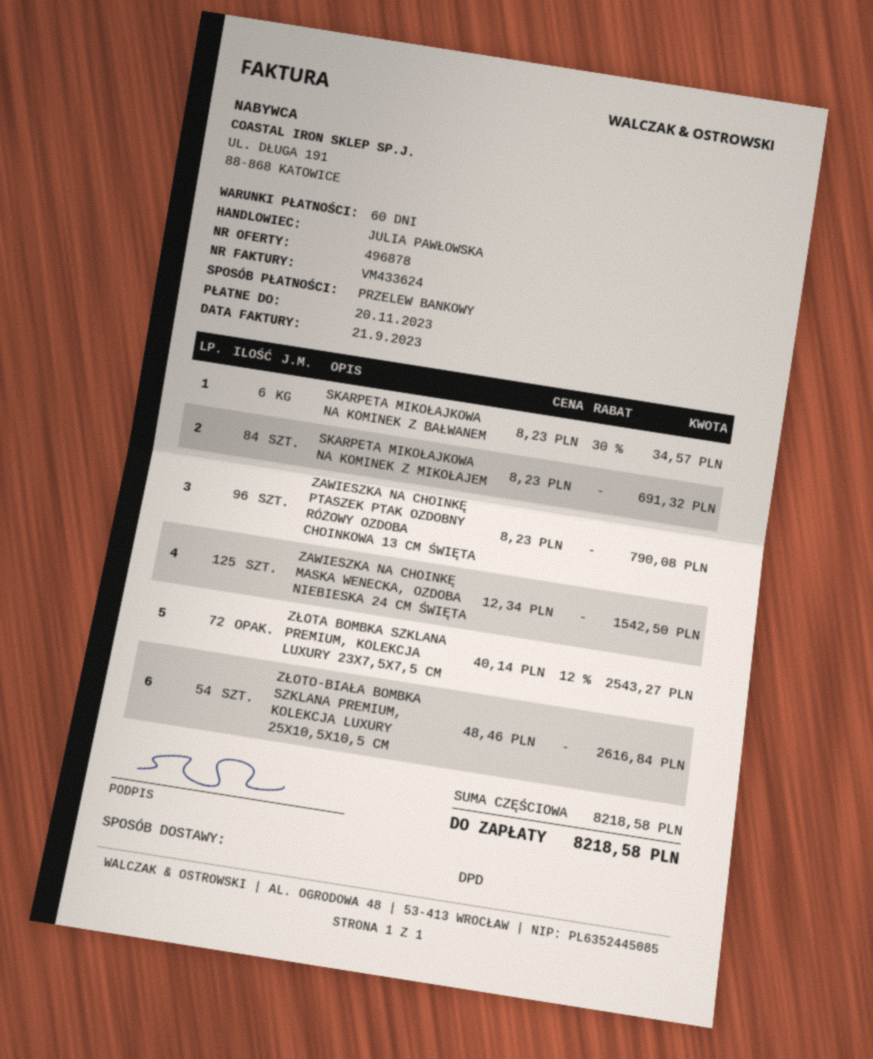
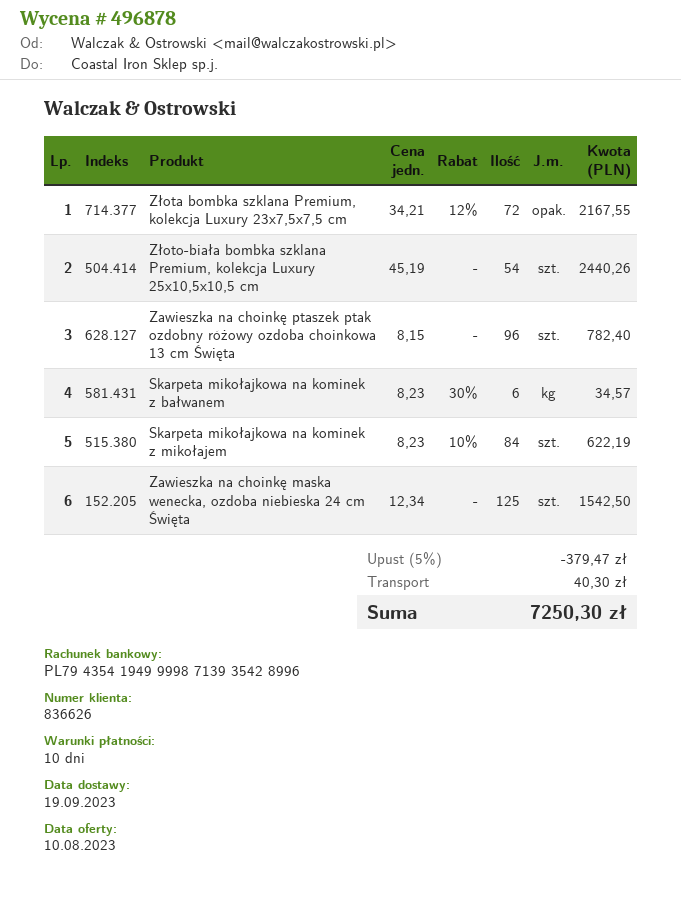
payment terms: 60 days -> 10 days
SKARPETA MIKOŁAJKOWA NA KOMINEK Z MIKOŁAJEM: 84 x 8.23 = 691.32 -> 84 x 8.23 - 10% = 622.19
ZAWIESZKA NA CHOINKĘ PTASZEK PTAK OZDOBNY RÓŻOWY OZDOBA CHOINKOWA 13 CM ŚWIĘTA: 96 x 8.23 = 790.08 -> 96 x 8.15 = 782.40
ZŁOTA BOMBKA SZKLANA PREMIUM, KOLEKCJA LUXURY 23X7,5X7,5 CM: 72 x 40.14 - 12% = 2543.27 -> 72 x 34.21 - 12% = 2167.55
ZŁOTO-BIAŁA BOMBKA SZKLANA PREMIUM, KOLEKCJA LUXURY 25X10,5X10,5 CM: 54 x 48.46 = 2616.84 -> 54 x 45.19 = 2440.26
discount: none -> 5% = 379.47
shipping: none -> 40.30
total: 8218.58 -> 7250.30

